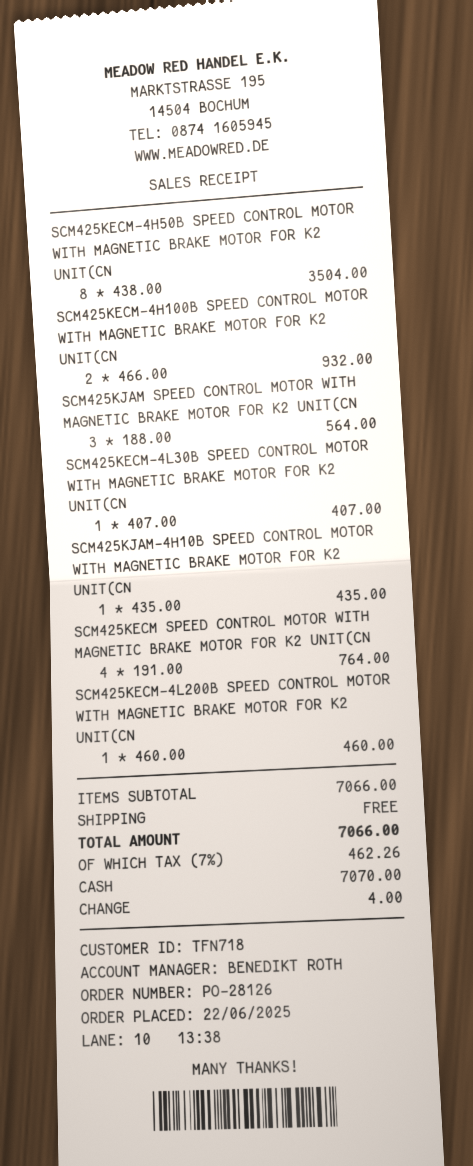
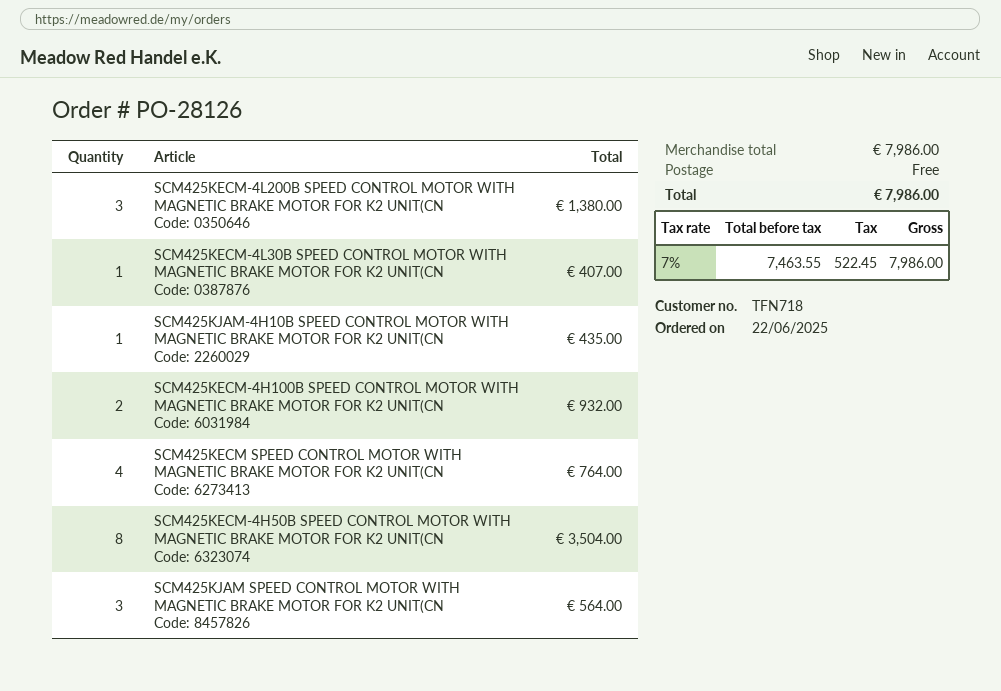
SCM425KECM-4L200B SPEED CONTROL MOTOR WITH MAGNETIC BRAKE MOTOR FOR K2 UNIT(CN: 1 for 460.00 -> 3 for 1380.00
subtotal: 7066.00 -> 7986.00
tax: 7% = 462.26 -> 7% = 522.45
total: 7066.00 -> 7986.00

